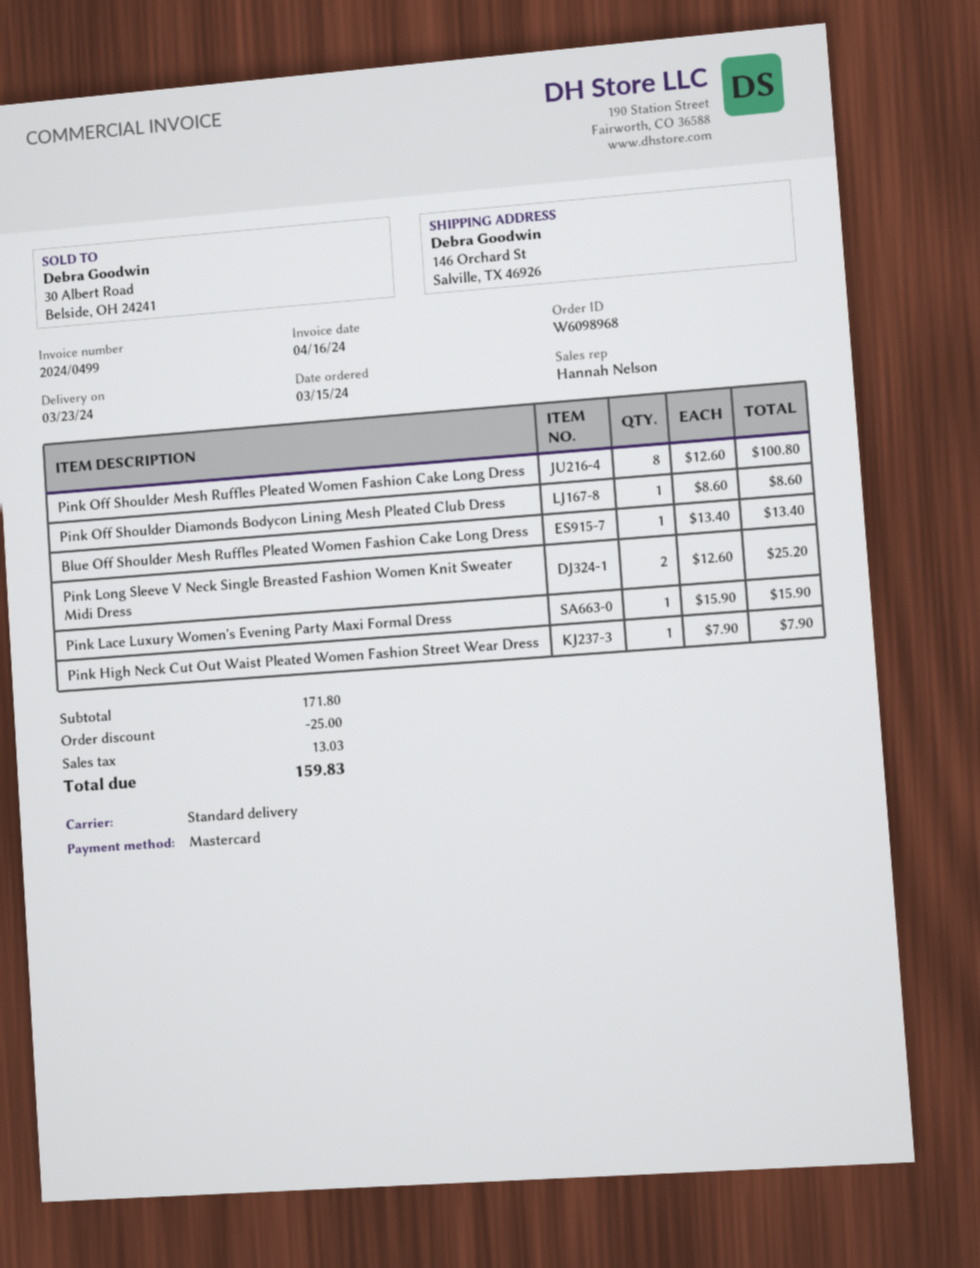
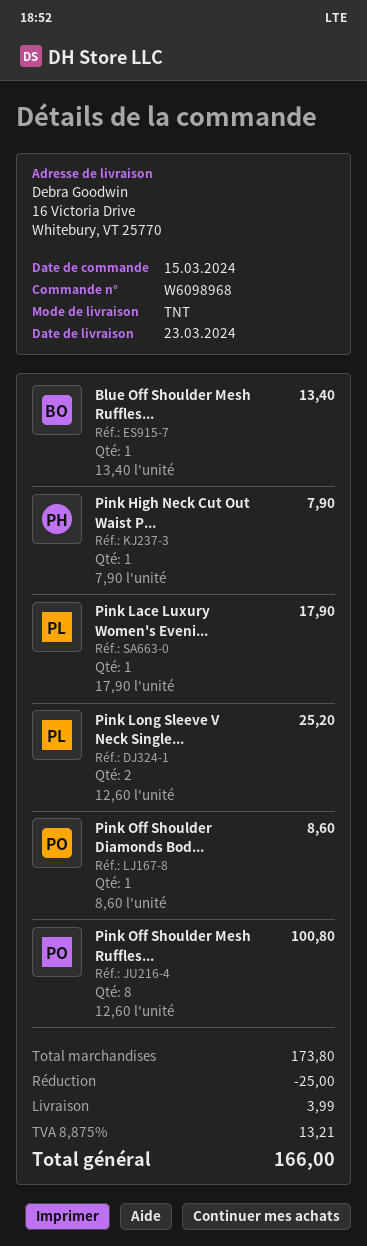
shipping method: standard -> TNT
ship to: 146 Orchard St, Salville, TX 46926 -> 16 Victoria Drive, Whitebury, VT 25770
Pink Lace Luxury Women's Evening Party Maxi Formal Dress: 1 x 15.90 = 15.90 -> 1 x 17.90 = 17.90
subtotal: 171.80 -> 173.80
shipping: none -> 3.99
tax: 13.03 -> 13.21
total: 159.83 -> 166.00

